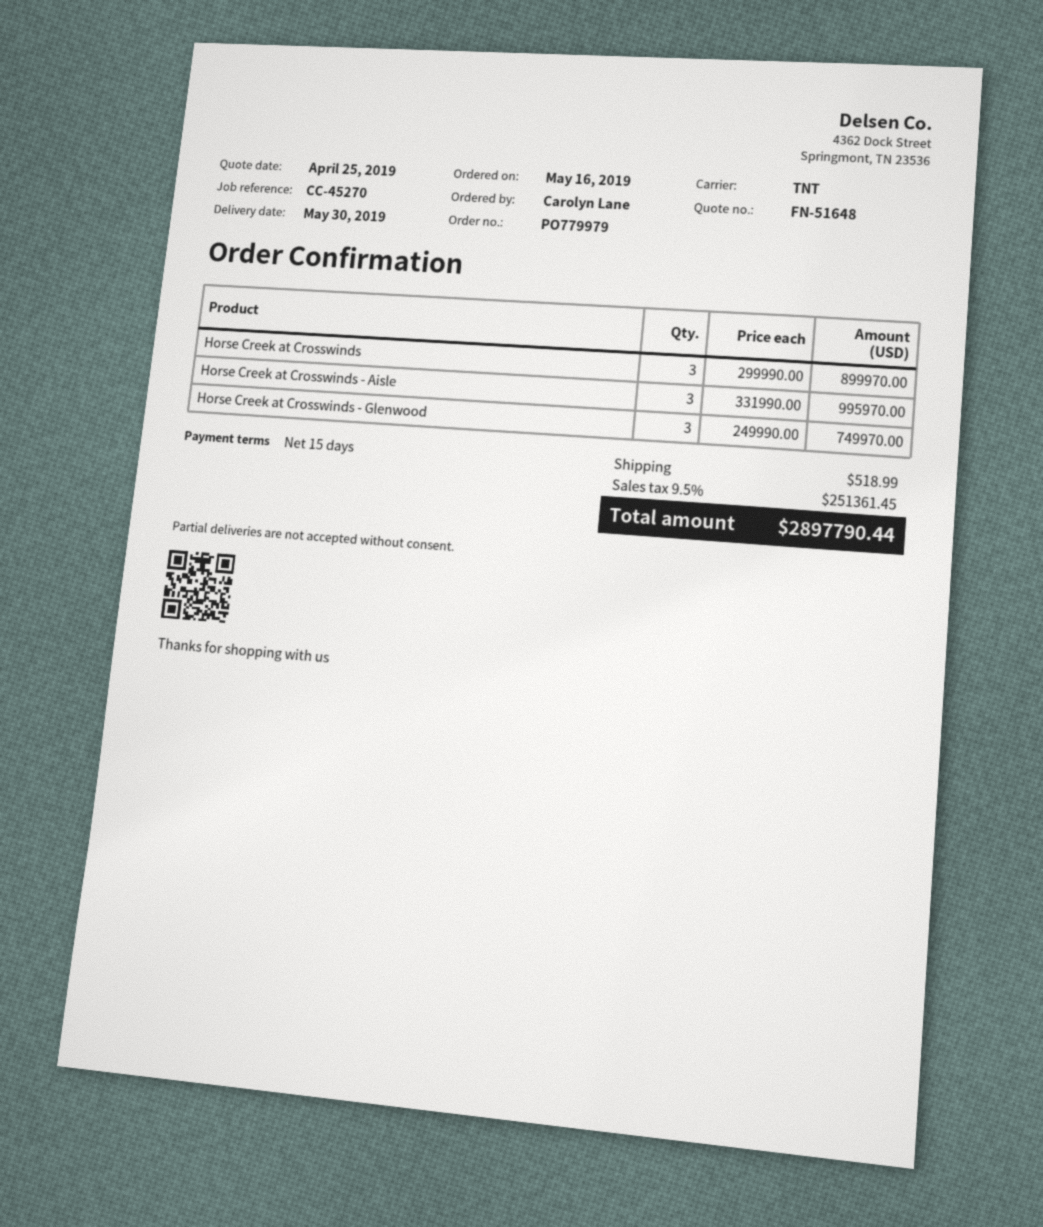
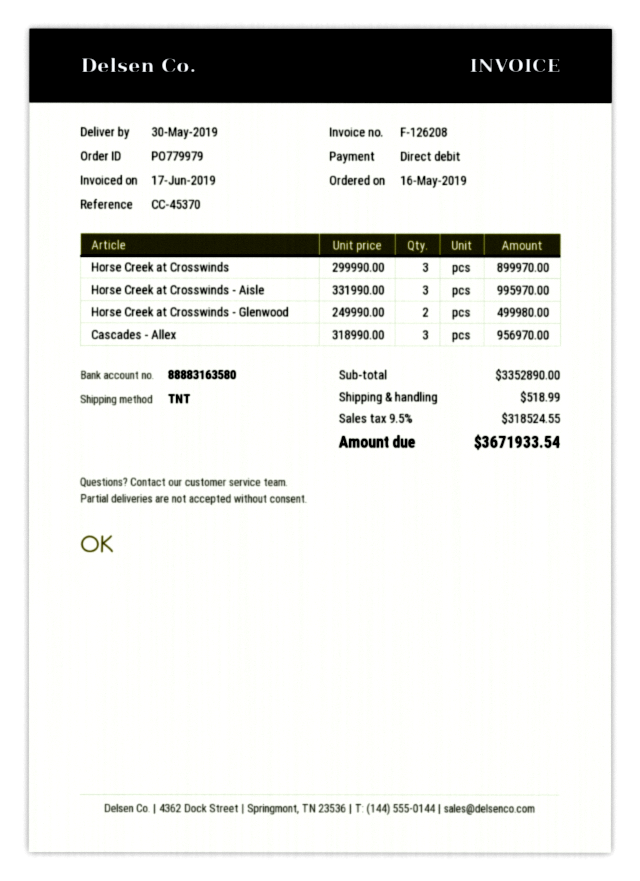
reference: CC-45270 -> CC-45370
Horse Creek at Crosswinds - Glenwood: 3 x 249990.00 = 749970.00 -> 2 x 249990.00 = 499980.00
Cascades - Allex: none -> 3 x 318990.00 = 956970.00
tax: 9.5% = 251361.45 -> 9.5% = 318524.55
total: 2897790.44 -> 3671933.54

